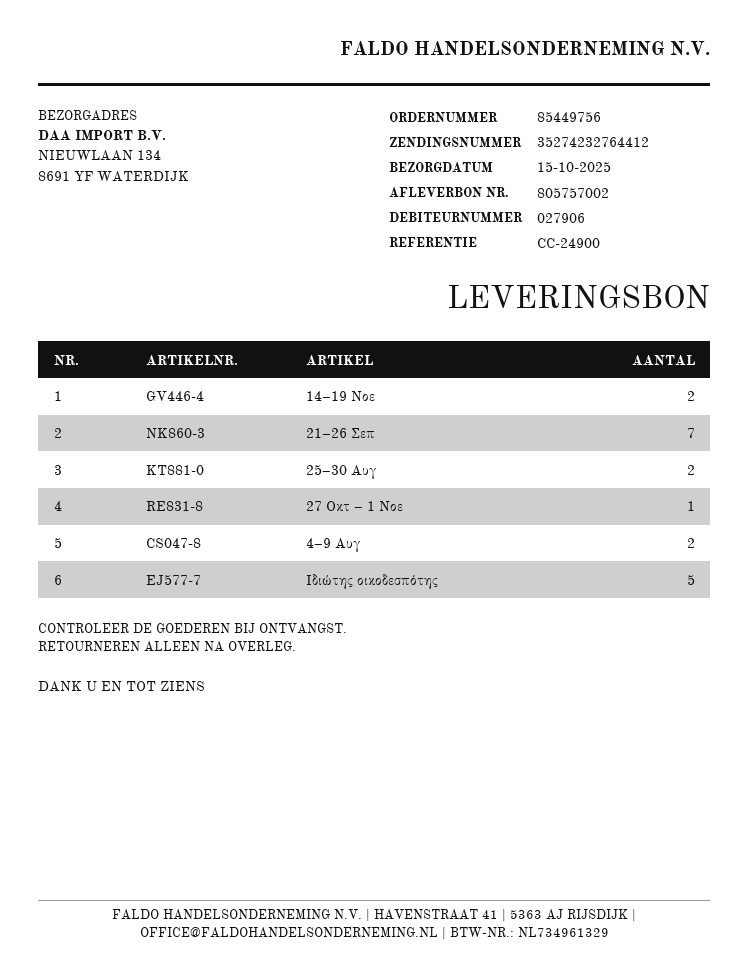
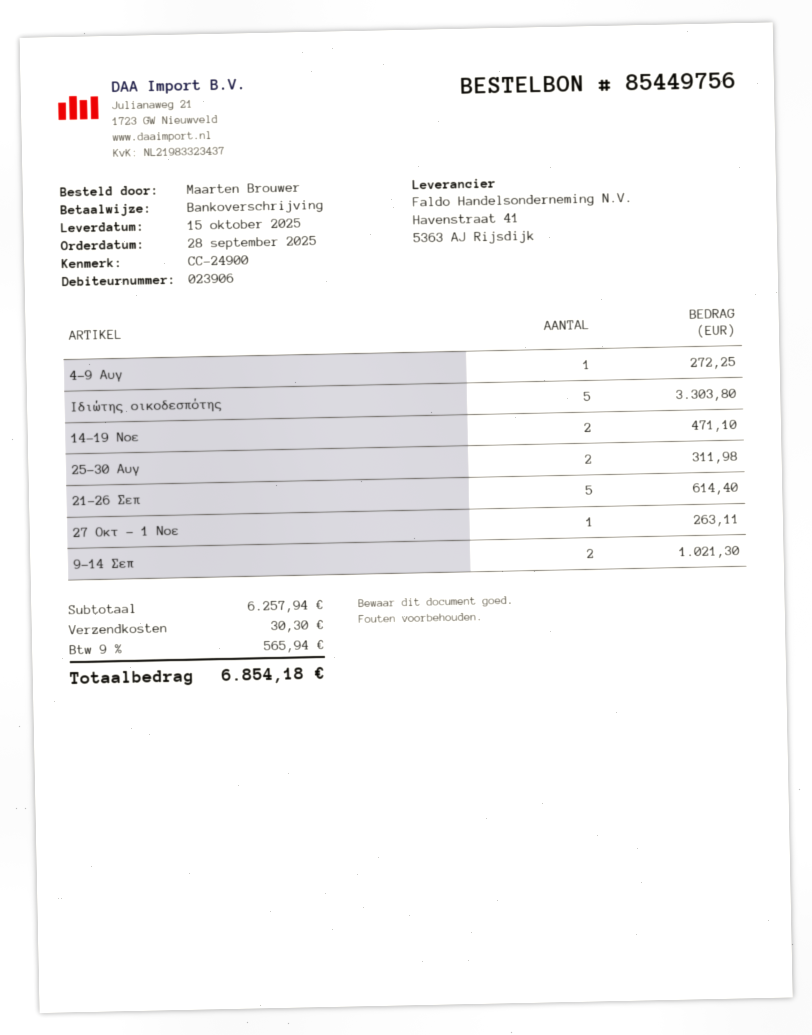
customer number: 027906 -> 023906
21–26 Σεπ: 7 -> 5
4–9 Αυγ: 2 -> 1
9–14 Σεπ: none -> 2

